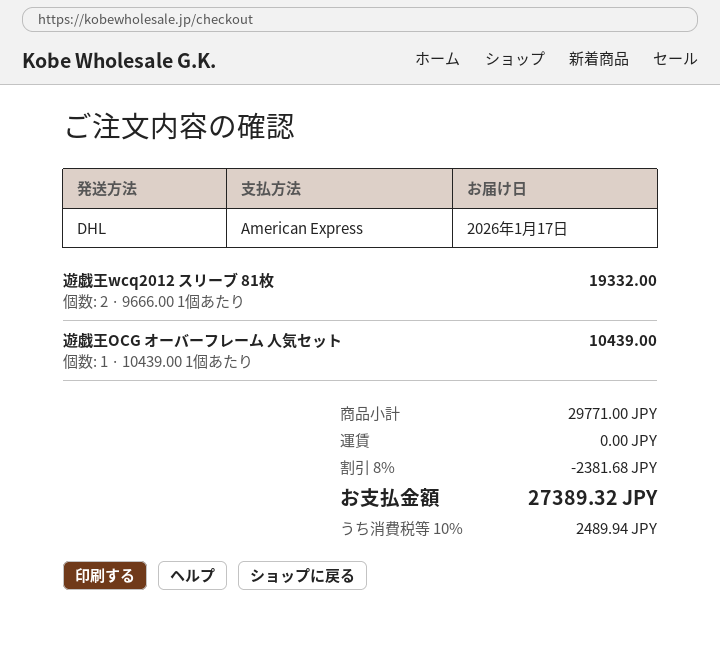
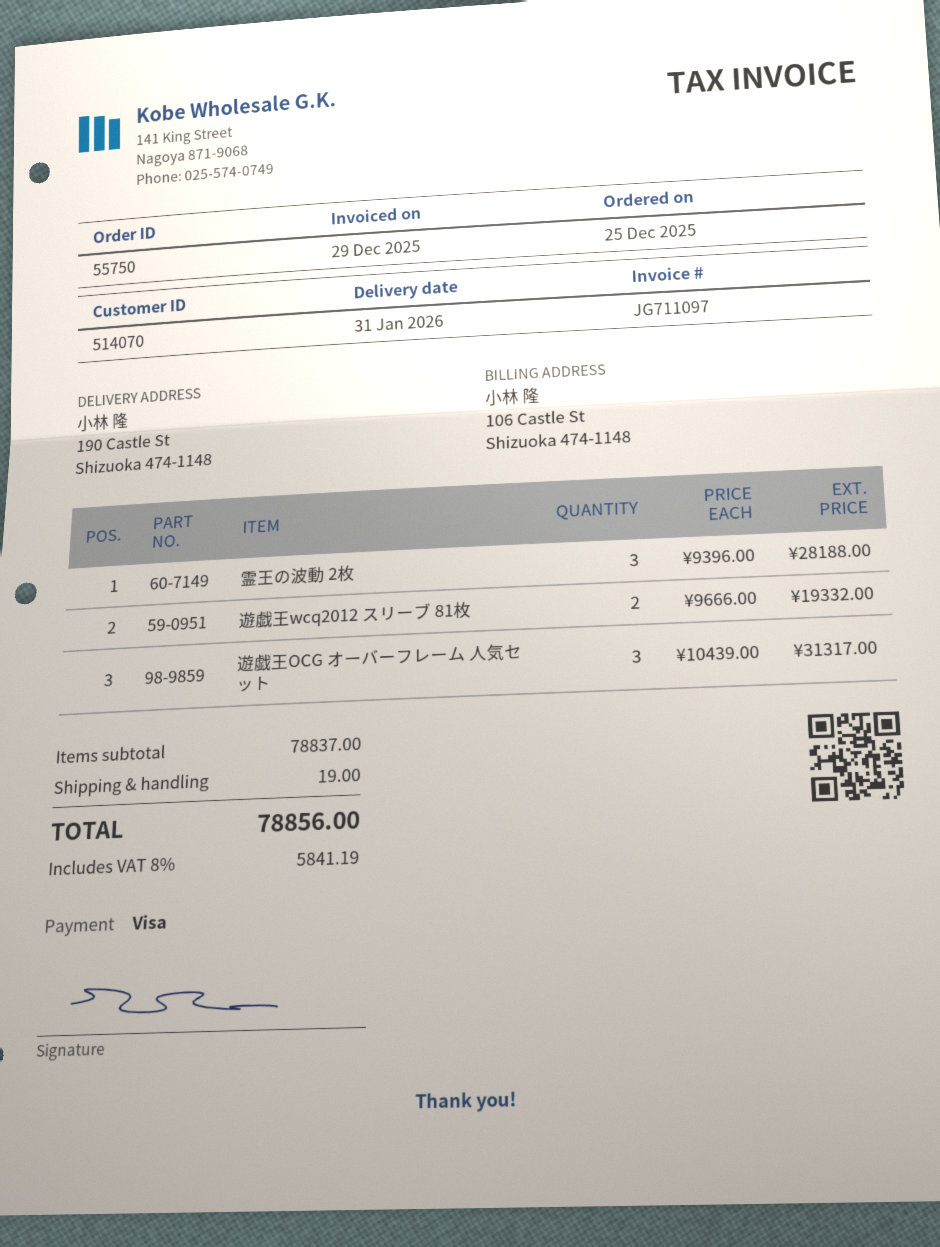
delivery date: 2026-01-17 -> 2026-01-31
payment method: American Express -> Visa
遊戯王OCG オーバーフレーム 人気セット: 1 x 10439.00 = 10439.00 -> 3 x 10439.00 = 31317.00
霊王の波動 2枚: none -> 3 x 9396.00 = 28188.00
subtotal: 29771.00 -> 78837.00
discount: 8% = 2381.68 -> none
shipping: 0.00 -> 19.00
tax: 10% = 2489.94 -> 8% = 5841.19
total: 27389.32 -> 78856.00

